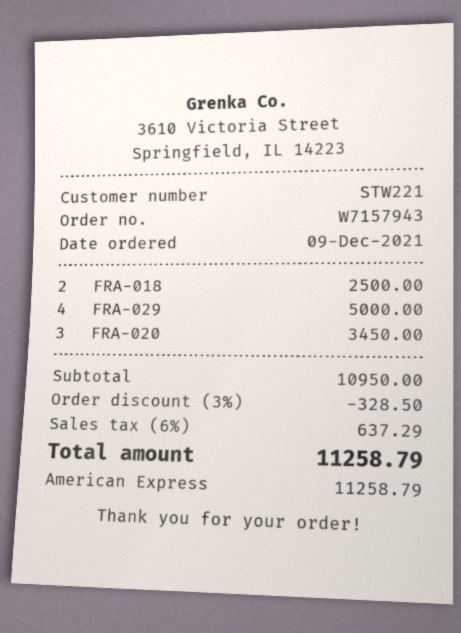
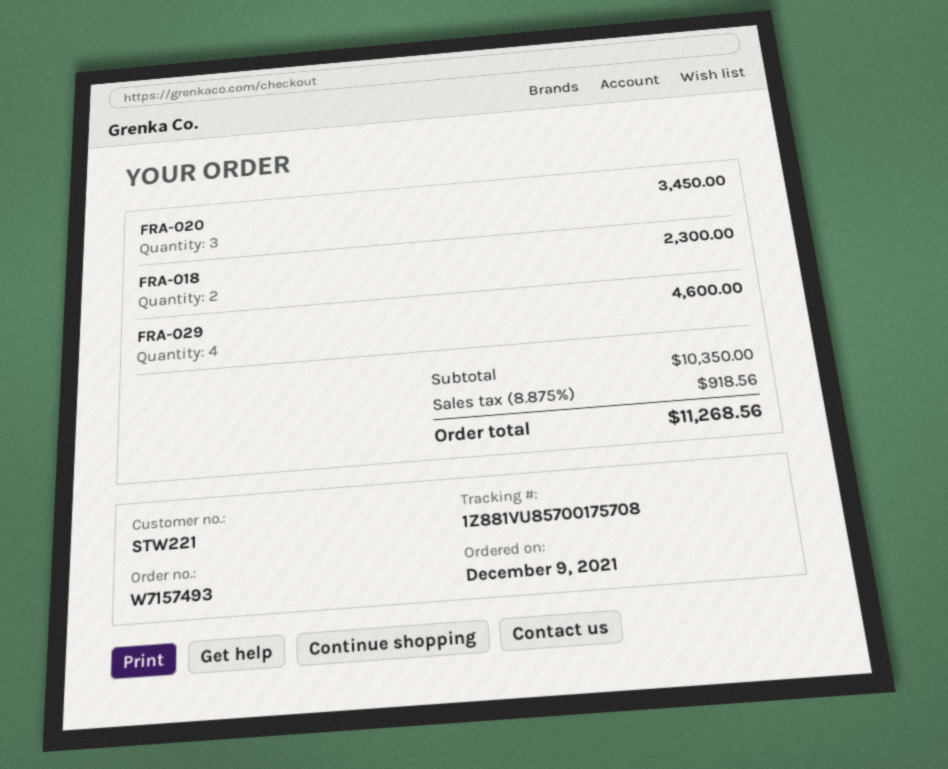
order number: W7157943 -> W7157493
FRA-018: 2 for 2500.00 -> 2 for 2300.00
FRA-029: 4 for 5000.00 -> 4 for 4600.00
subtotal: 10950.00 -> 10350.00
discount: 3% = 328.50 -> none
tax: 6% = 637.29 -> 8.875% = 918.56
total: 11258.79 -> 11268.56

